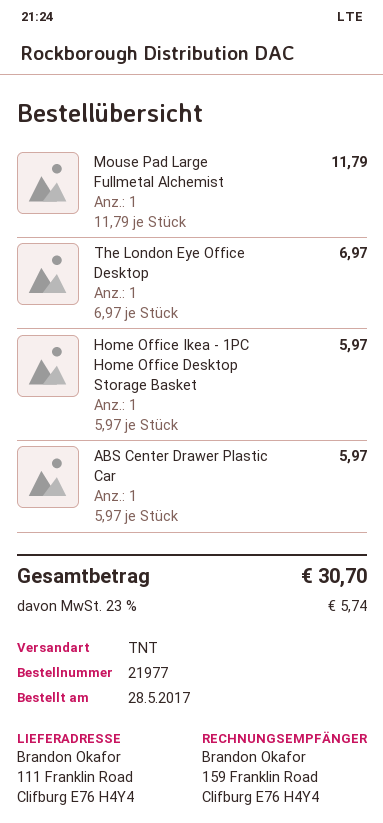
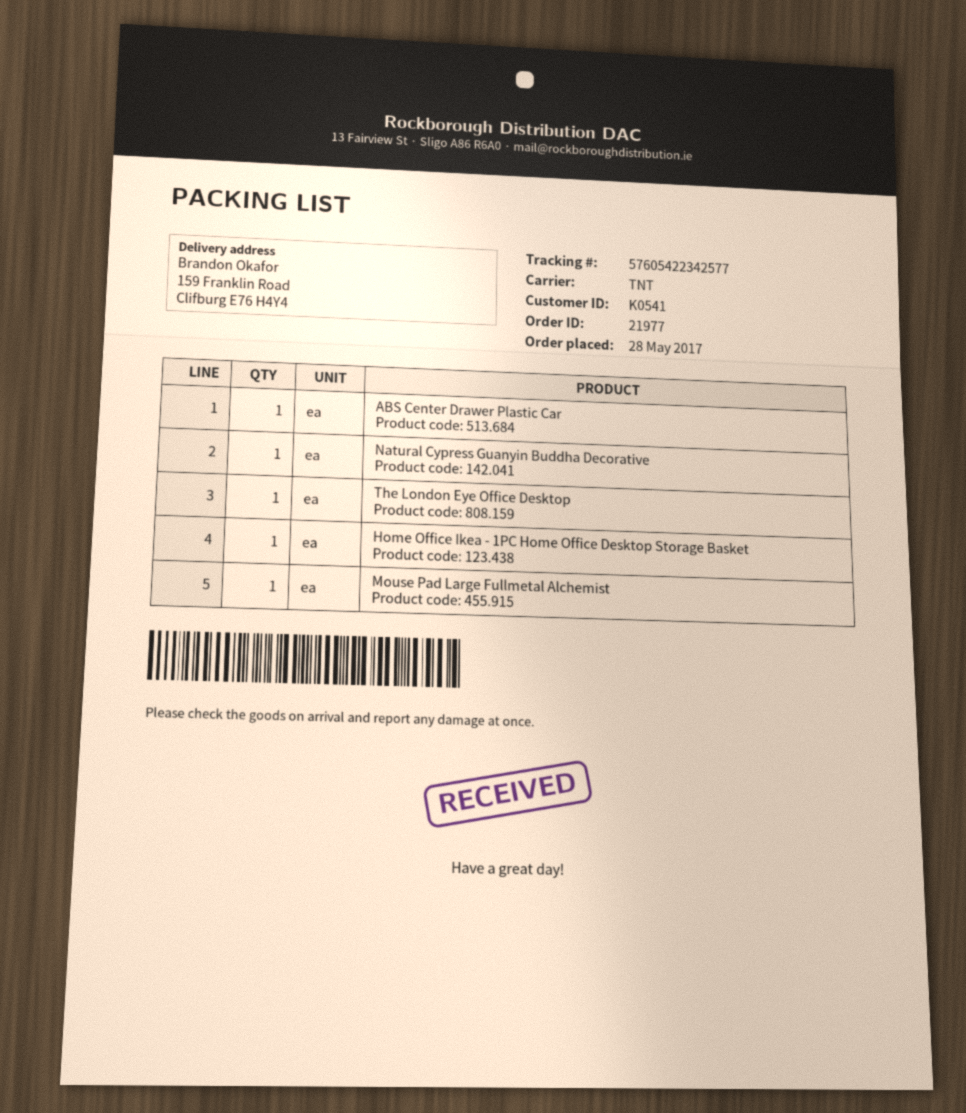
ship to: 111 Franklin Road, Clifburg E76 H4Y4 -> 159 Franklin Road, Clifburg E76 H4Y4
Natural Cypress Guanyin Buddha Decorative: none -> 1

